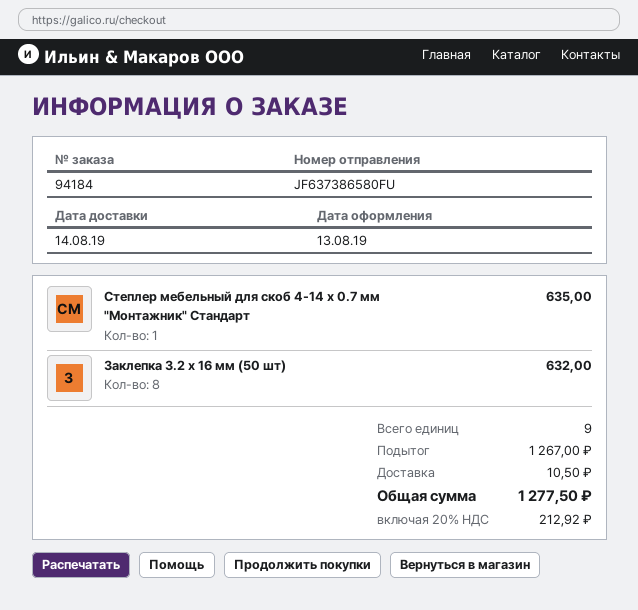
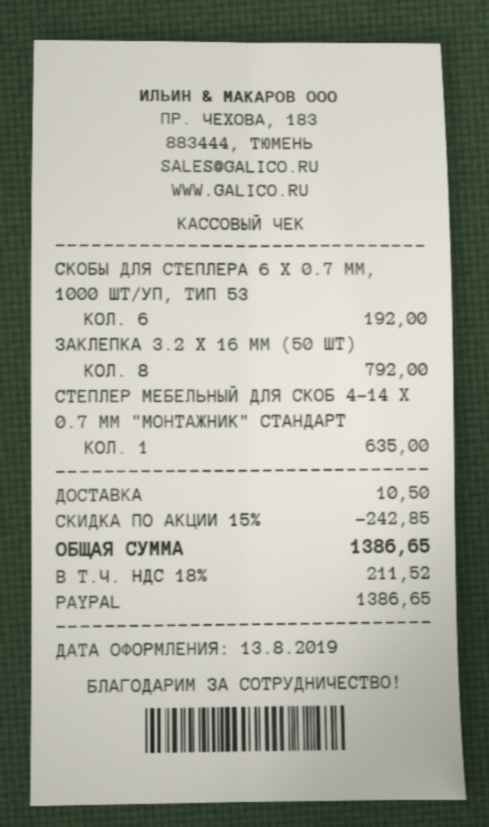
Заклепка 3.2 х 16 мм (50 шт): 8 for 632.00 -> 8 for 792.00
СКОБЫ ДЛЯ СТЕПЛЕРА 6 Х 0.7 ММ, 1000 ШТ/УП, ТИП 53: none -> 6 for 192.00
discount: none -> 15% = 242.85
tax: 20% = 212.92 -> 18% = 211.52
total: 1277.50 -> 1386.65

